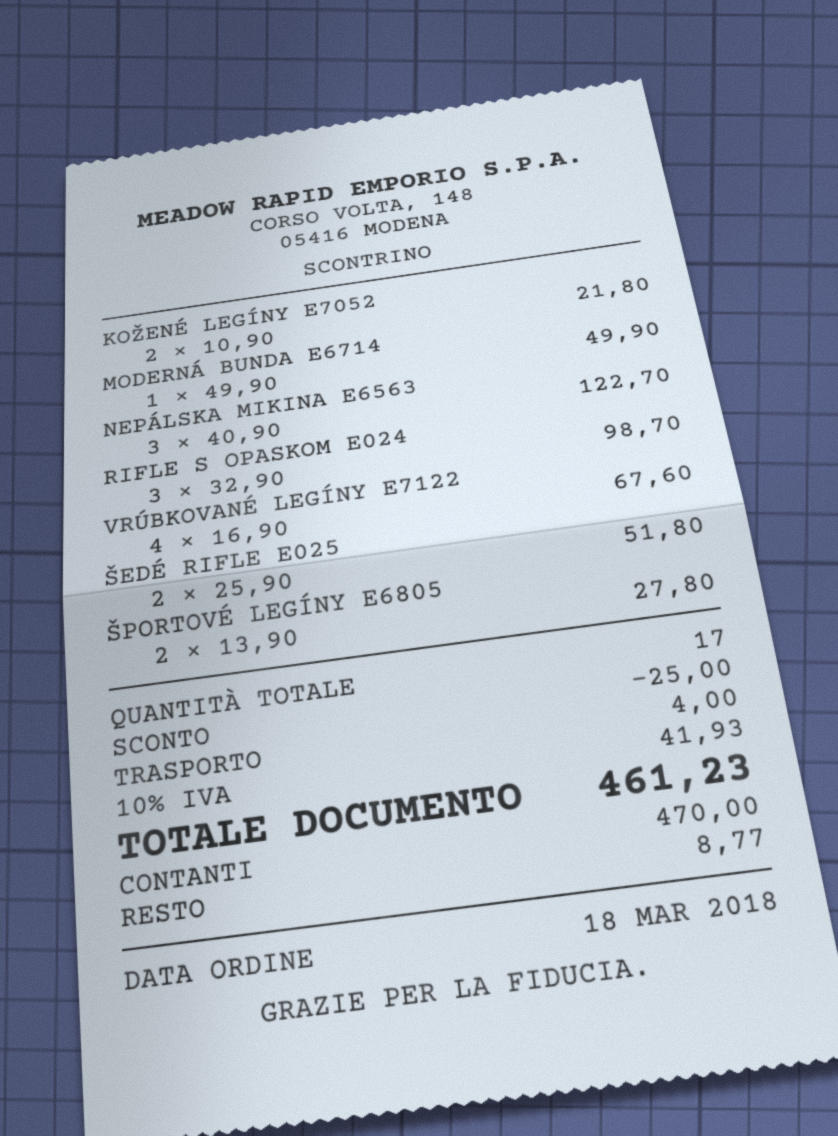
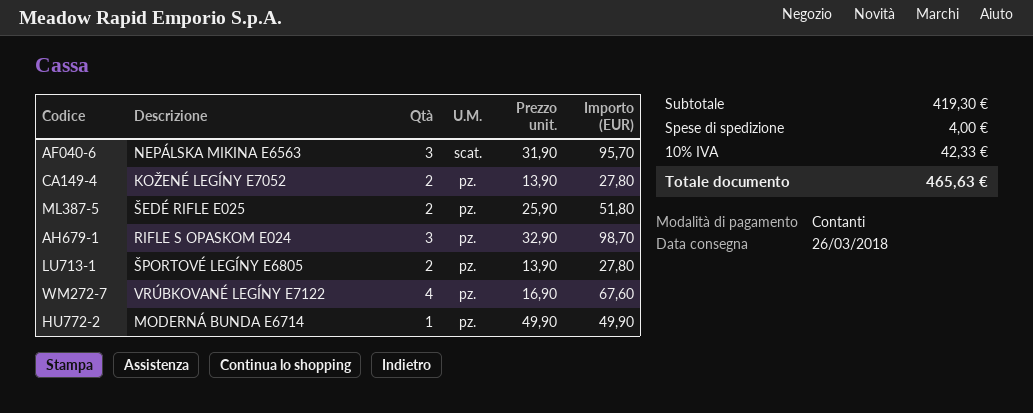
KOŽENÉ LEGÍNY E7052: 2 x 10.90 = 21.80 -> 2 x 13.90 = 27.80
NEPÁLSKA MIKINA E6563: 3 x 40.90 = 122.70 -> 3 x 31.90 = 95.70
discount: 25.00 -> none
tax: 10% = 41.93 -> 10% = 42.33
total: 461.23 -> 465.63

